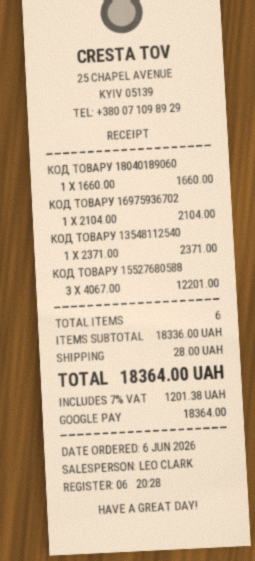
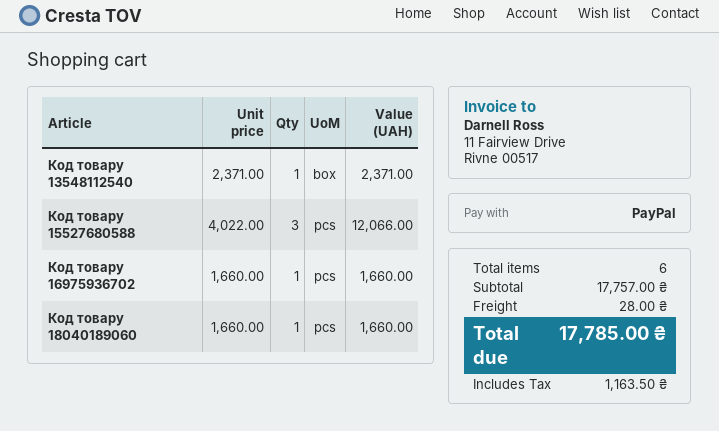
payment method: Google Pay -> PayPal
КОД ТОВАРУ 16975936702: 1 x 2104.00 = 2104.00 -> 1 x 1660.00 = 1660.00
КОД ТОВАРУ 15527680588: 3 x 4067.00 = 12201.00 -> 3 x 4022.00 = 12066.00
subtotal: 18336.00 -> 17757.00
tax: 1201.38 -> 1163.50
total: 18364.00 -> 17785.00

